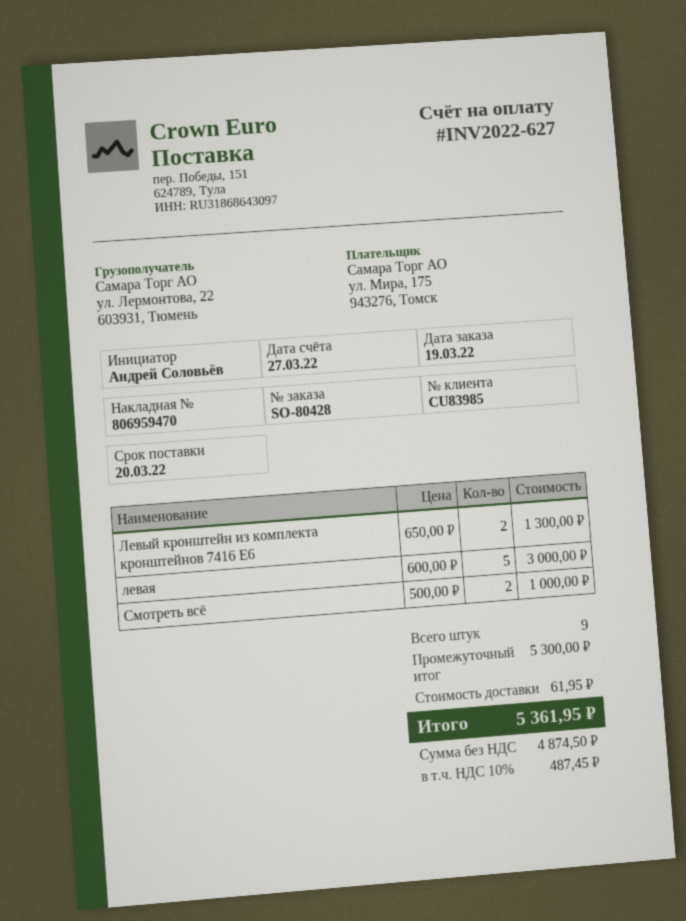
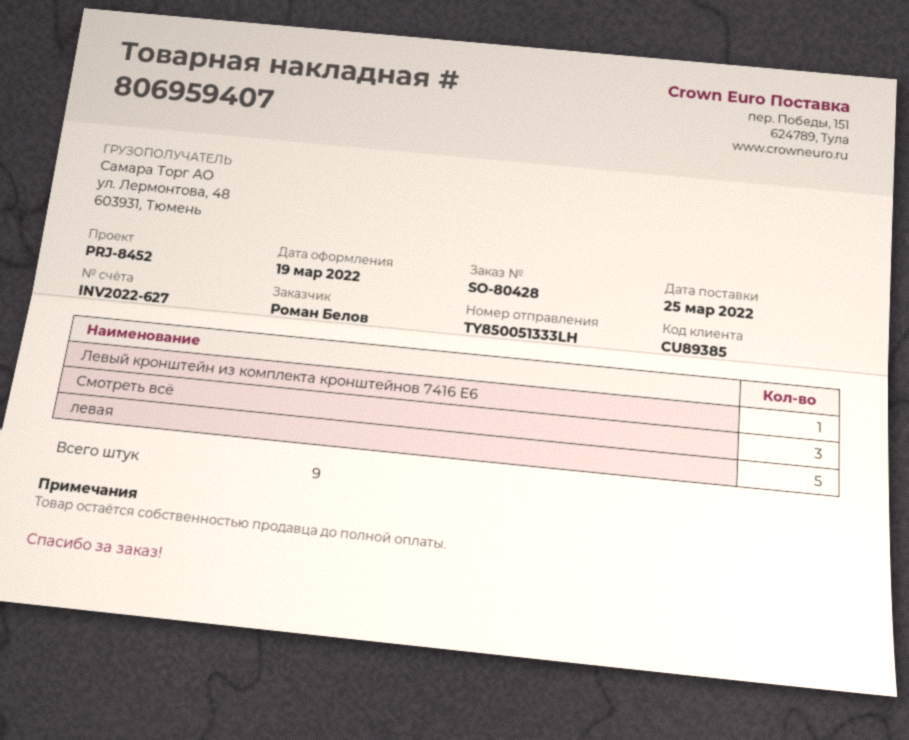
delivery note number: 806959470 -> 806959407
delivery date: 2022-03-20 -> 2022-03-25
customer number: CU83985 -> CU89385
ordered by: Андрей Соловьёв -> Роман Белов
ship to: ул. Лермонтова, 22, 603931, Тюмень -> ул. Лермонтова, 48, 603931, Тюмень
Левый кронштейн из комплекта кронштейнов 7416 E6: 2 -> 1
Смотреть всё: 2 -> 3

